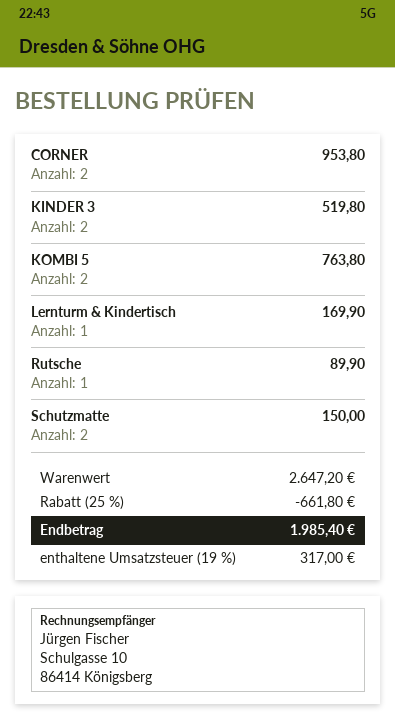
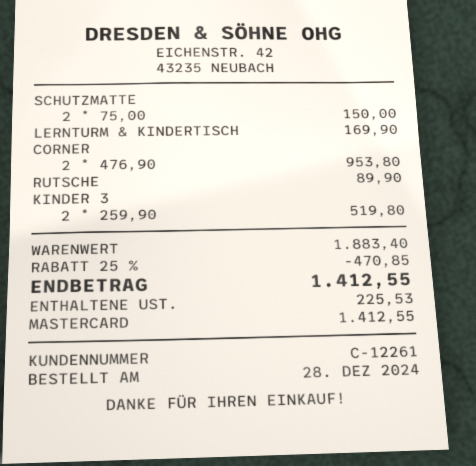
KOMBI 5: 2 for 763.80 -> none
subtotal: 2647.20 -> 1883.40
discount: 25% = 661.80 -> 25% = 470.85
tax: 317.00 -> 225.53
total: 1985.40 -> 1412.55

